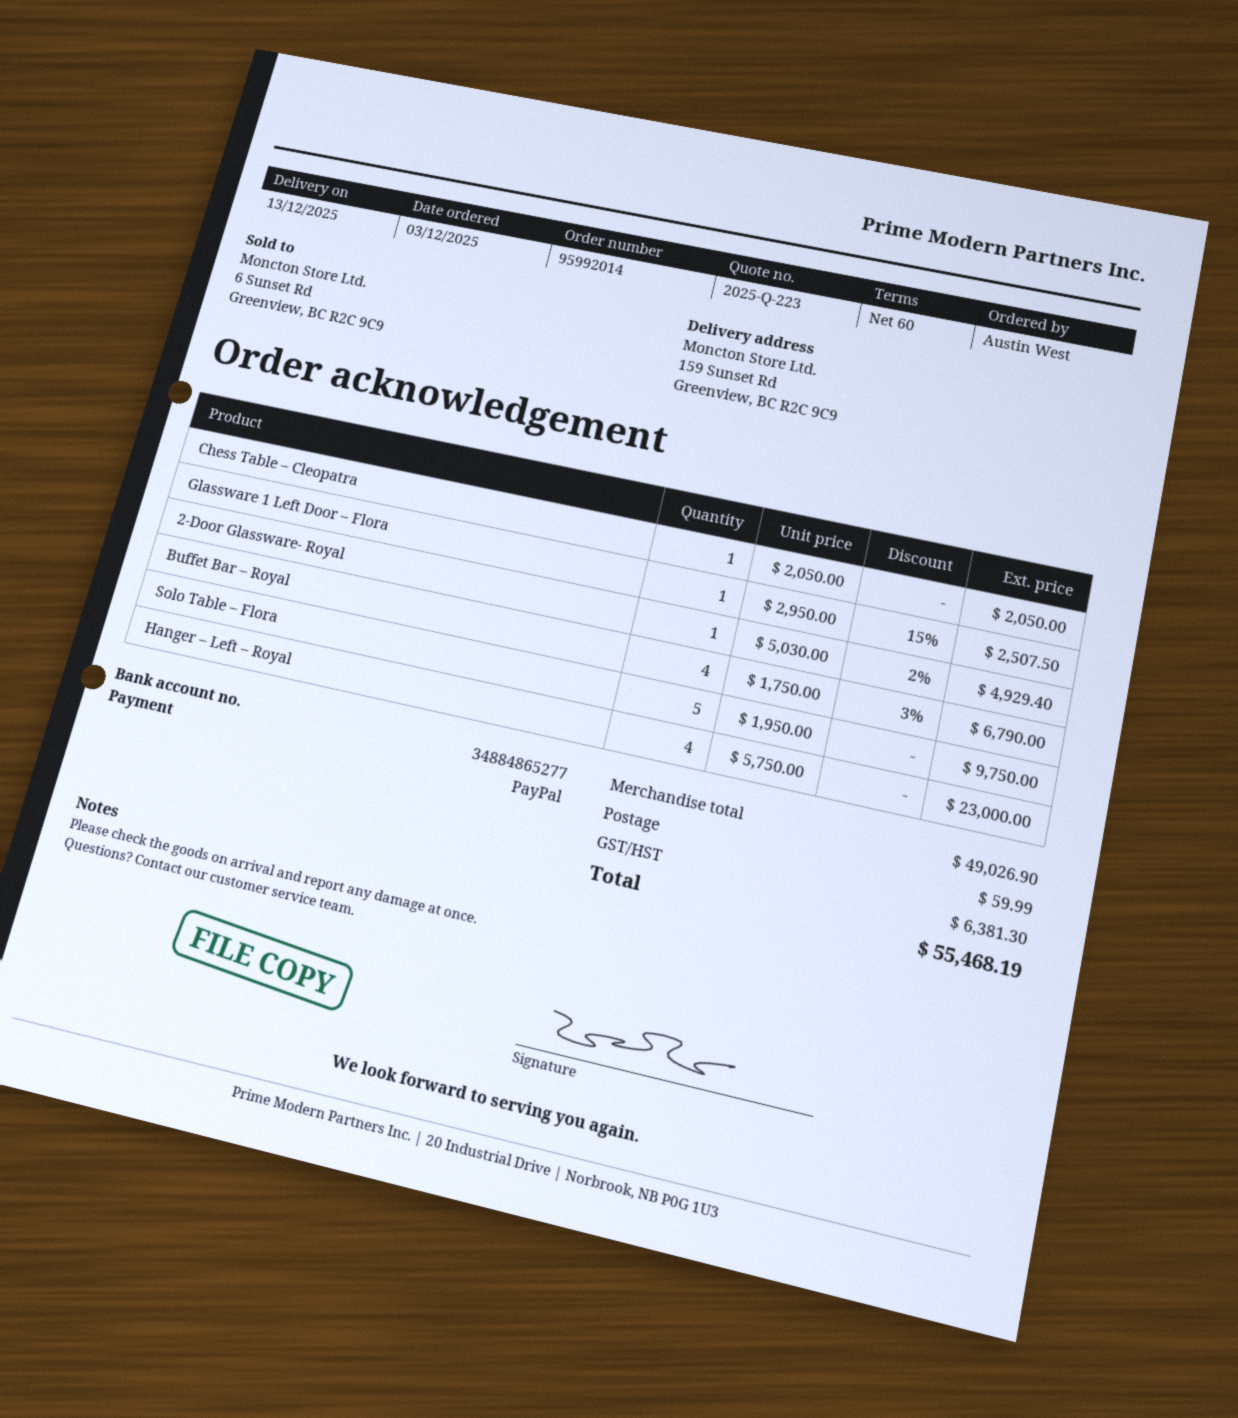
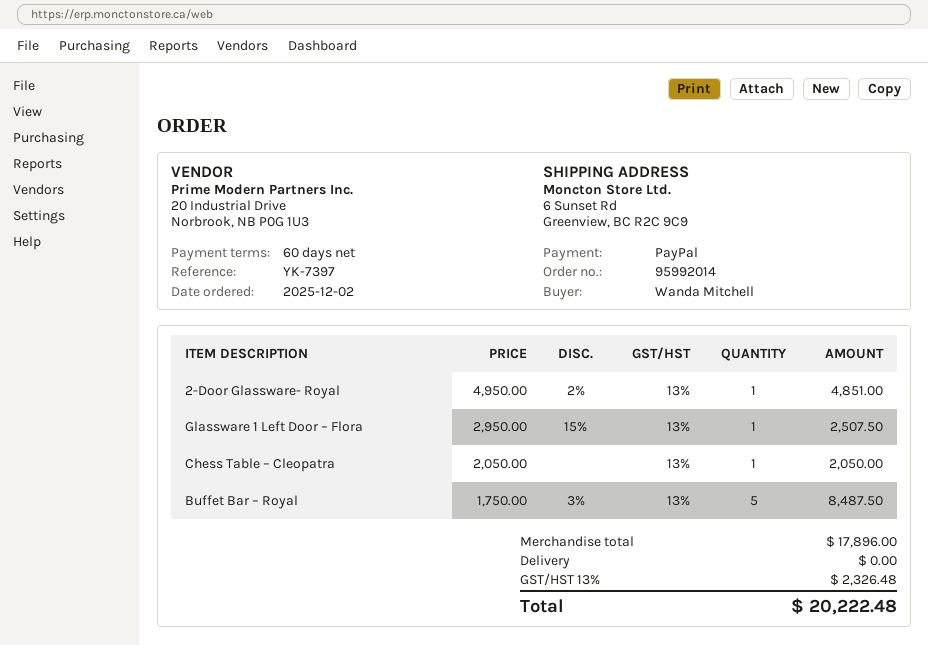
order date: 2025-12-03 -> 2025-12-02
ordered by: Austin West -> Wanda Mitchell
ship to: 159 Sunset Rd, Greenview, BC R2C 9C9 -> 6 Sunset Rd, Greenview, BC R2C 9C9
2-Door Glassware- Royal: 1 x 5030.00 - 2% = 4929.40 -> 1 x 4950.00 - 2% = 4851.00
Buffet Bar – Royal: 4 x 1750.00 - 3% = 6790.00 -> 5 x 1750.00 - 3% = 8487.50
Solo Table – Flora: 5 x 1950.00 = 9750.00 -> none
Hanger – Left – Royal: 4 x 5750.00 = 23000.00 -> none
subtotal: 49026.90 -> 17896.00
shipping: 59.99 -> 0.00
tax: 6381.30 -> 2326.48
total: 55468.19 -> 20222.48

